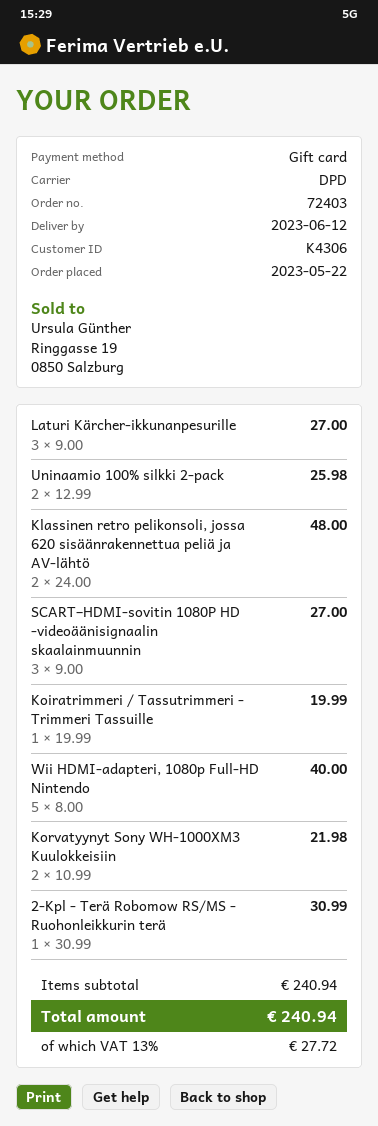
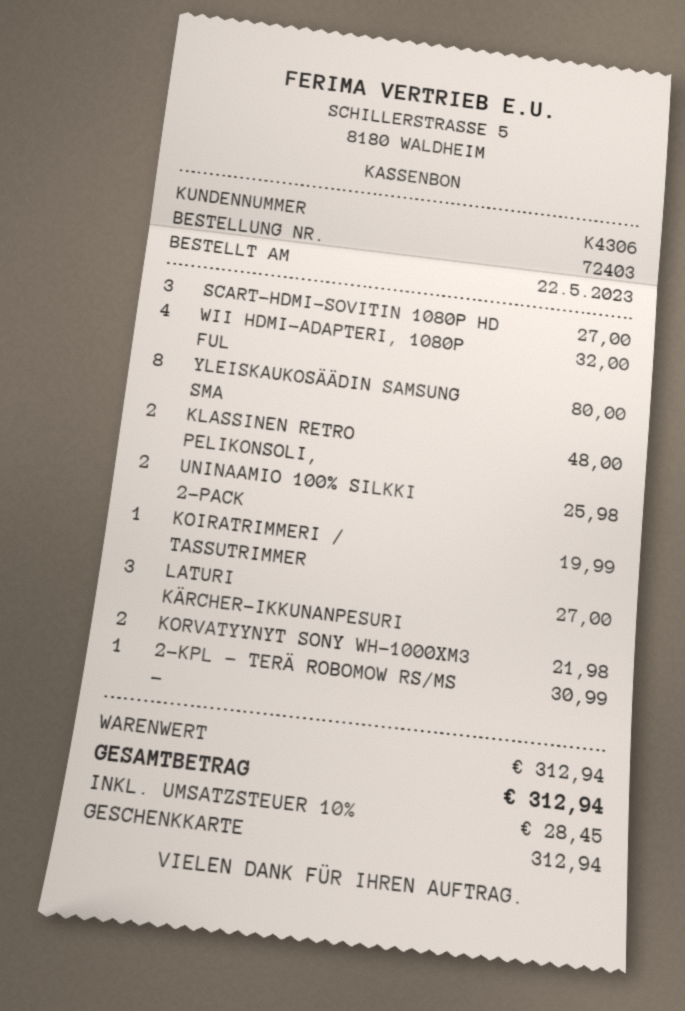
Wii HDMI-adapteri, 1080p Full-HD Nintendo: 5 for 40.00 -> 4 for 32.00
YLEISKAUKOSÄÄDIN SAMSUNG SMA: none -> 8 for 80.00
subtotal: 240.94 -> 312.94
tax: 13% = 27.72 -> 10% = 28.45
total: 240.94 -> 312.94

